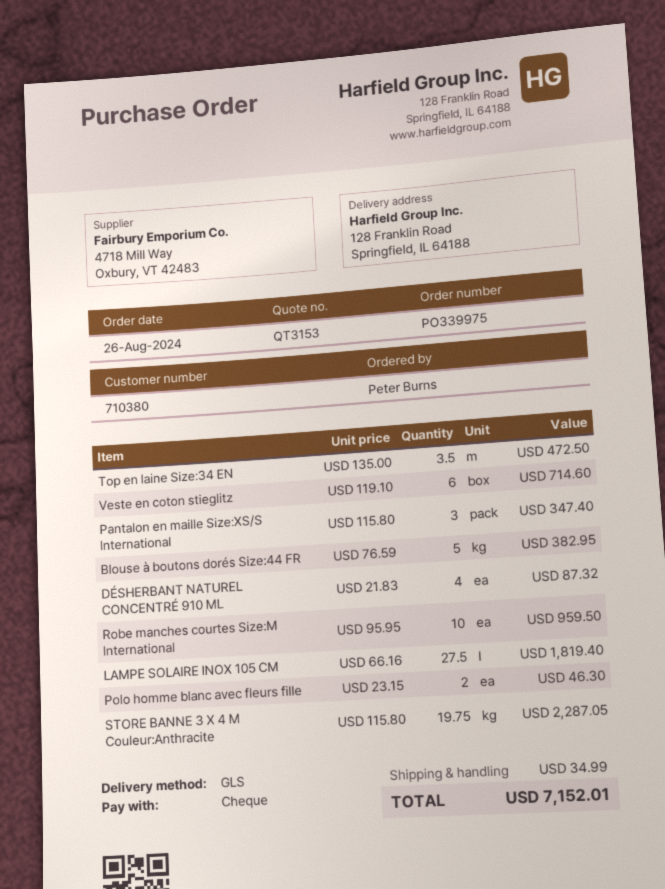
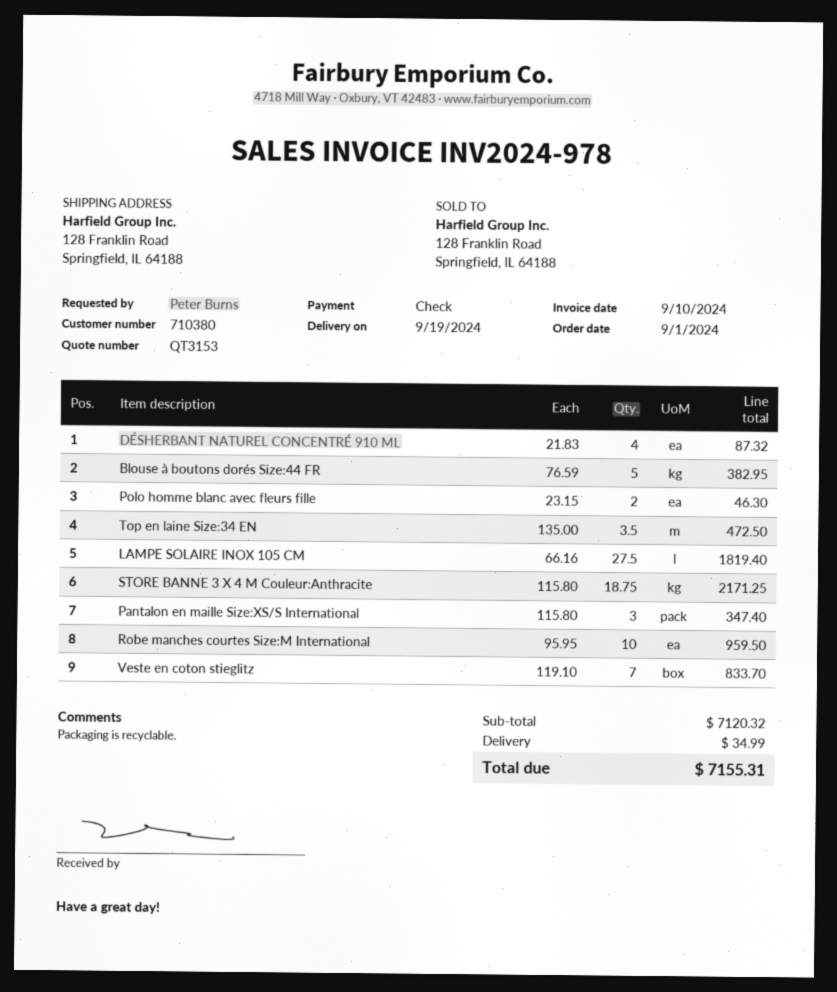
order date: 2024-08-26 -> 2024-09-01
Veste en coton stieglitz: 6 x 119.10 = 714.60 -> 7 x 119.10 = 833.70
STORE BANNE 3 X 4 M Couleur:Anthracite: 19.75 x 115.80 = 2287.05 -> 18.75 x 115.80 = 2171.25
total: 7152.01 -> 7155.31

